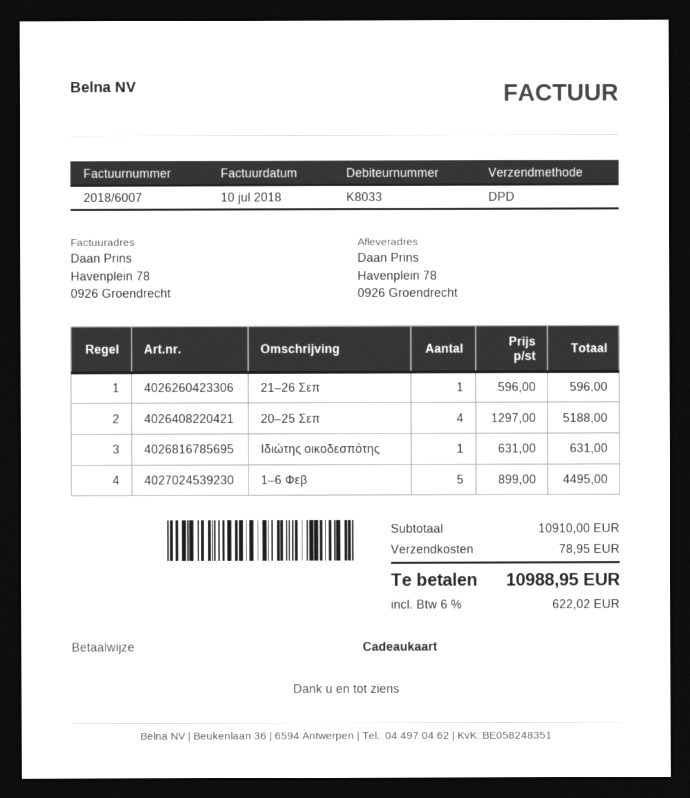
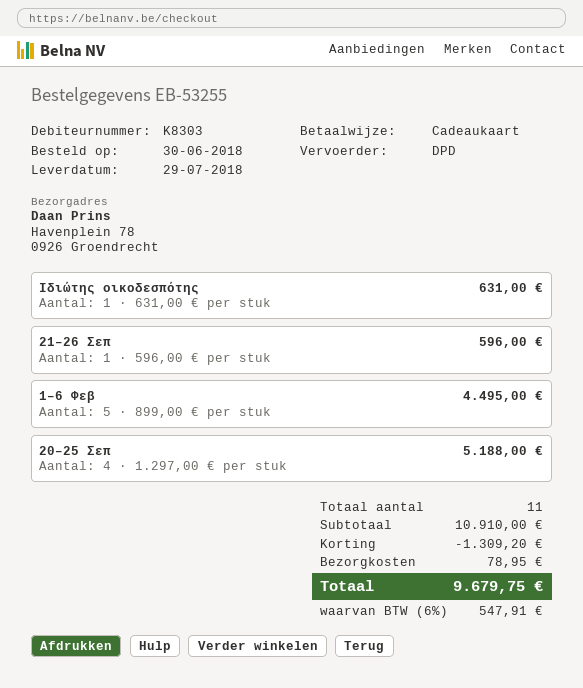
customer number: K8033 -> K8303
discount: none -> 1309.20
tax: 6% = 622.02 -> 6% = 547.91
total: 10988.95 -> 9679.75

